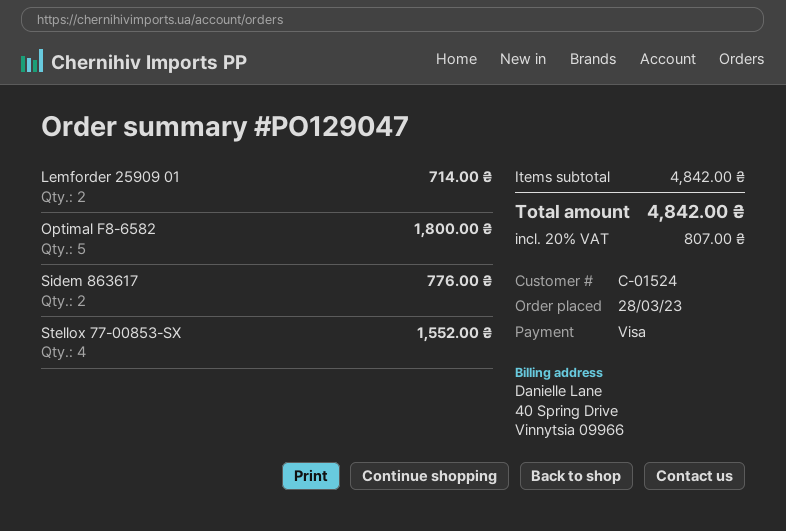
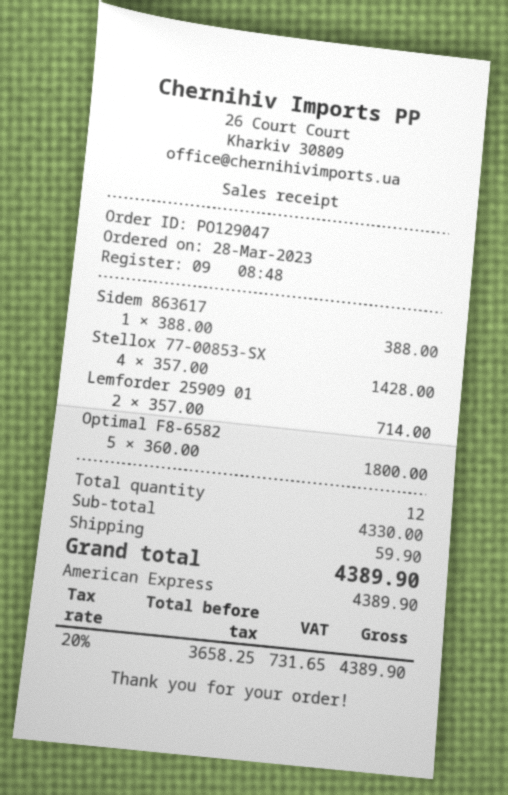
payment method: Visa -> American Express
Sidem 863617: 2 for 776.00 -> 1 for 388.00
Stellox 77-00853-SX: 4 for 1552.00 -> 4 for 1428.00
subtotal: 4842.00 -> 4330.00
shipping: none -> 59.90
tax: 20% = 807.00 -> 20% = 731.65
total: 4842.00 -> 4389.90

